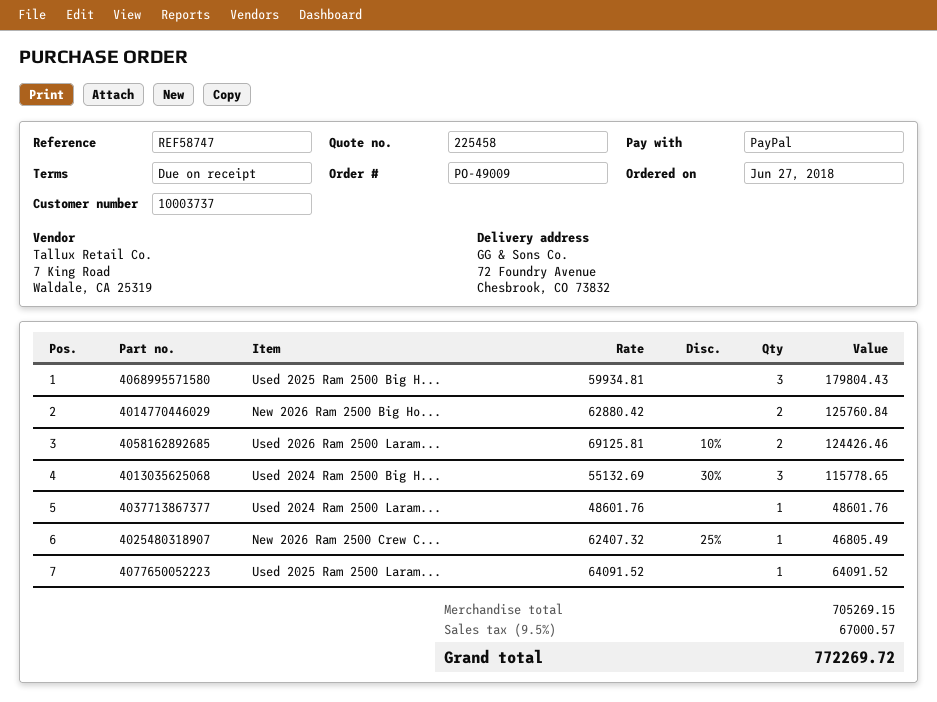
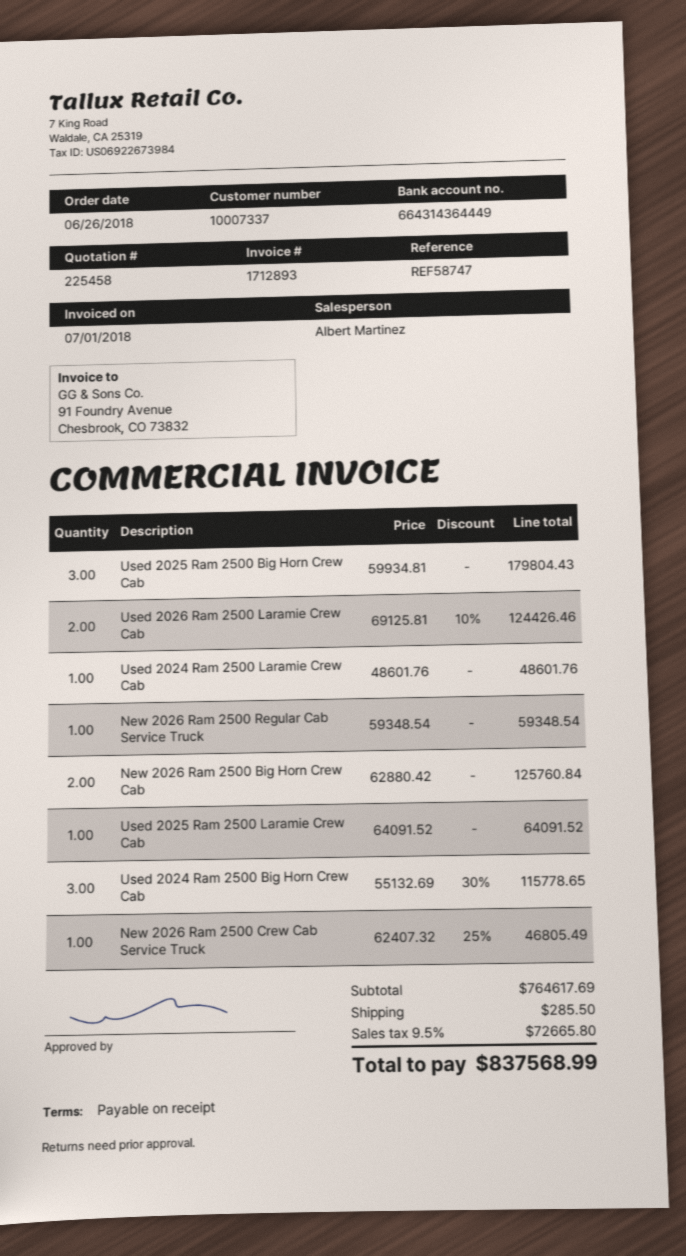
order date: 2018-06-27 -> 2018-06-26
customer number: 10003737 -> 10007337
New 2026 Ram 2500 Regular Cab Service Truck: none -> 1 x 59348.54 = 59348.54
subtotal: 705269.15 -> 764617.69
shipping: none -> 285.50
tax: 9.5% = 67000.57 -> 9.5% = 72665.80
total: 772269.72 -> 837568.99

